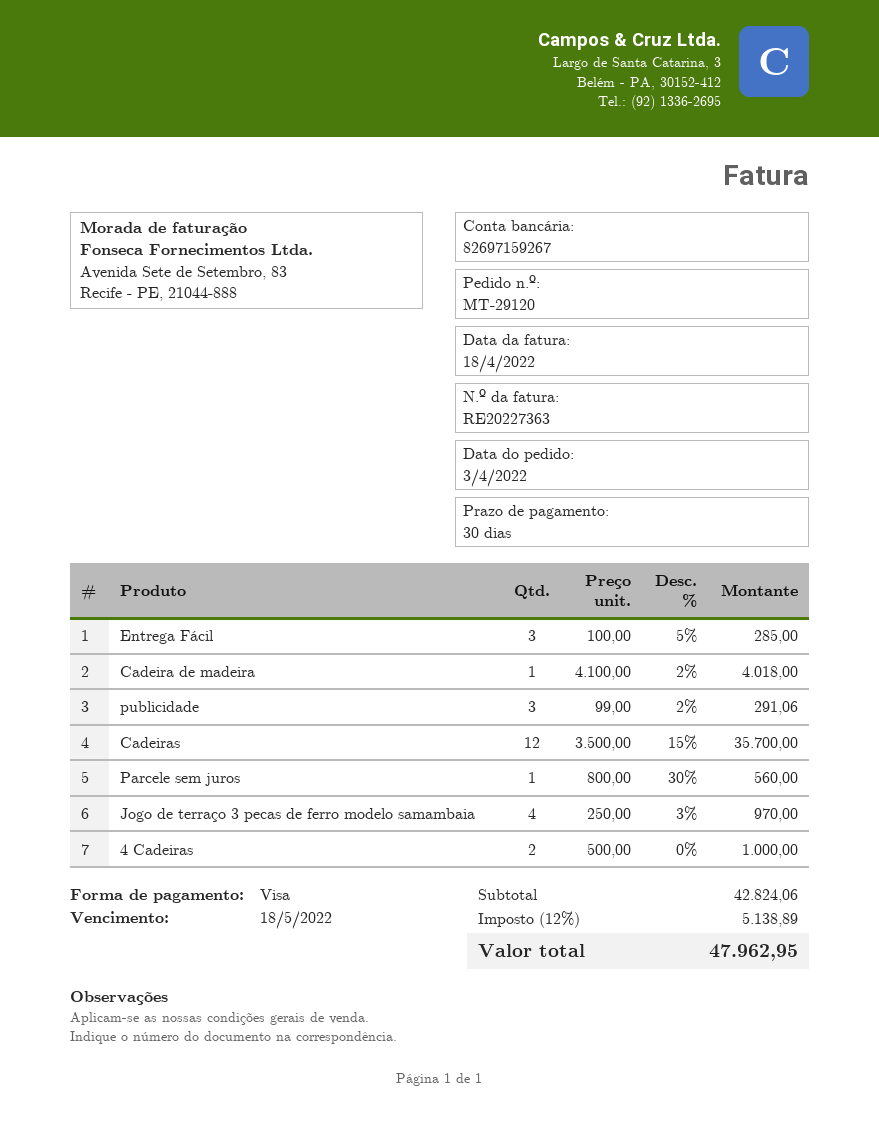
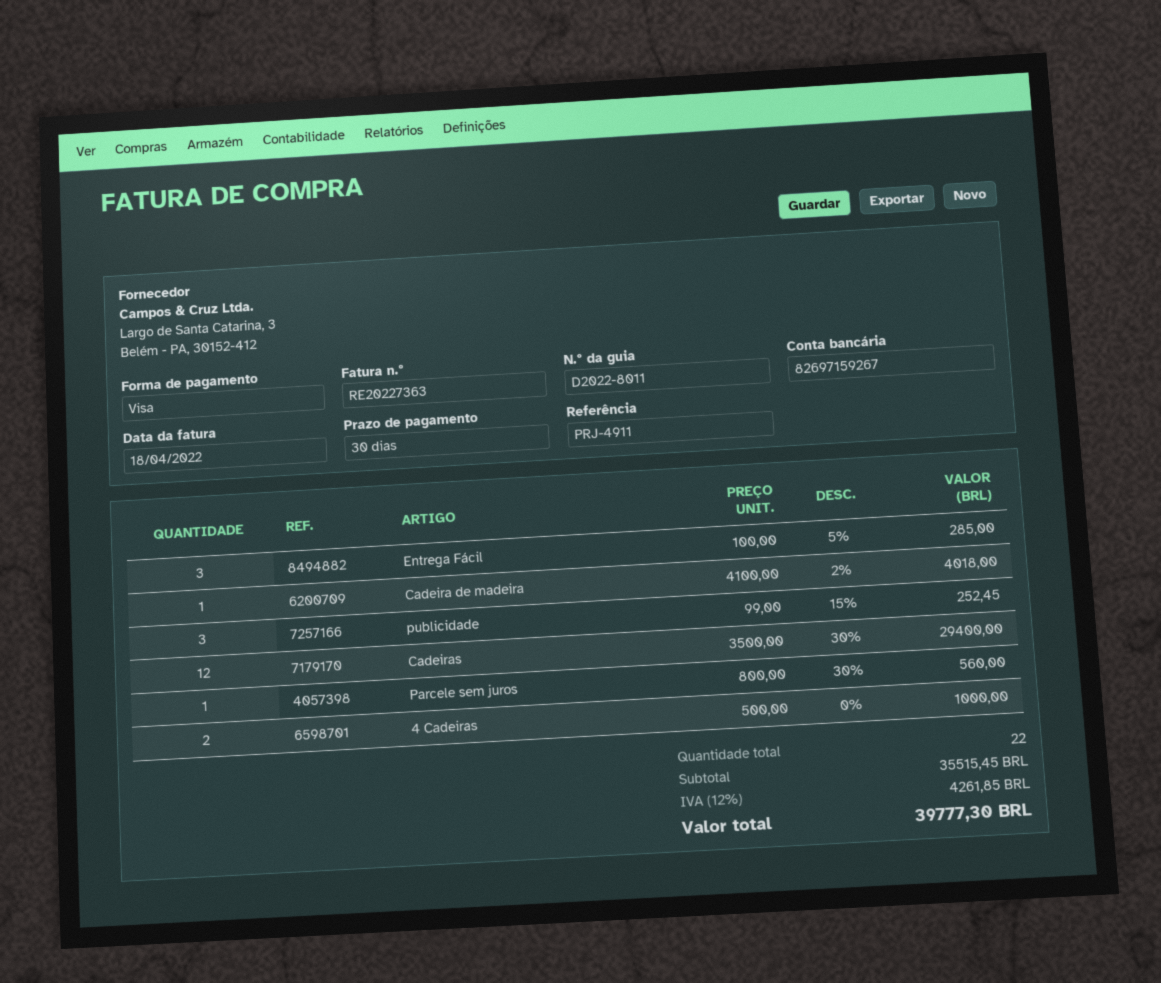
publicidade: 3 x 99.00 - 2% = 291.06 -> 3 x 99.00 - 15% = 252.45
Cadeiras: 12 x 3500.00 - 15% = 35700.00 -> 12 x 3500.00 - 30% = 29400.00
Jogo de terraço 3 pecas de ferro modelo samambaia: 4 x 250.00 - 3% = 970.00 -> none
subtotal: 42824.06 -> 35515.45
tax: 12% = 5138.89 -> 12% = 4261.85
total: 47962.95 -> 39777.30

